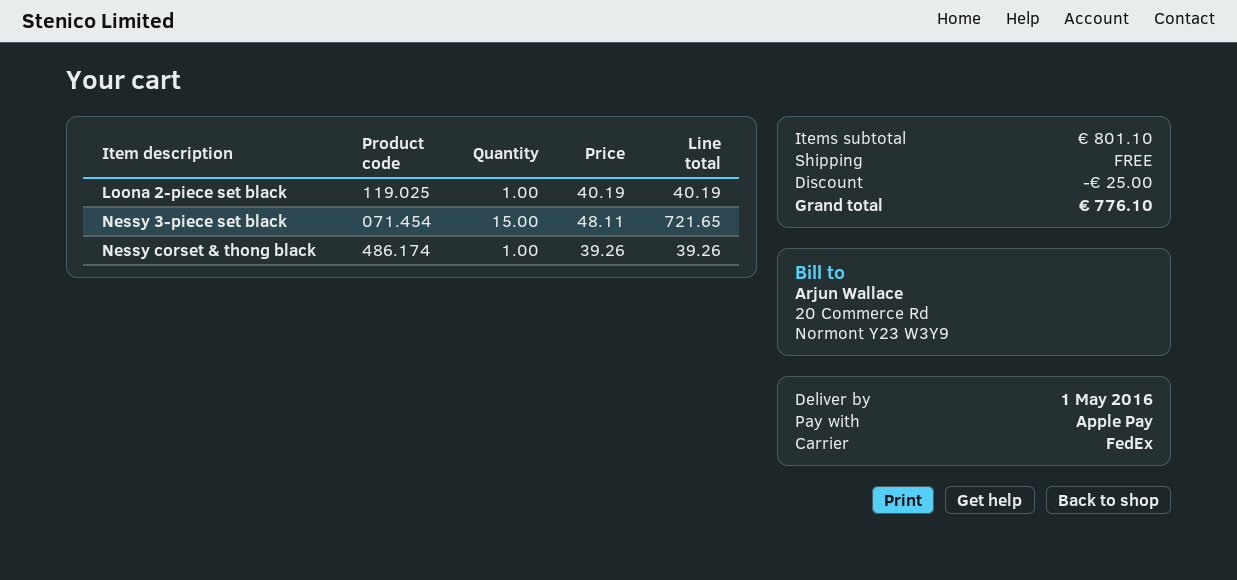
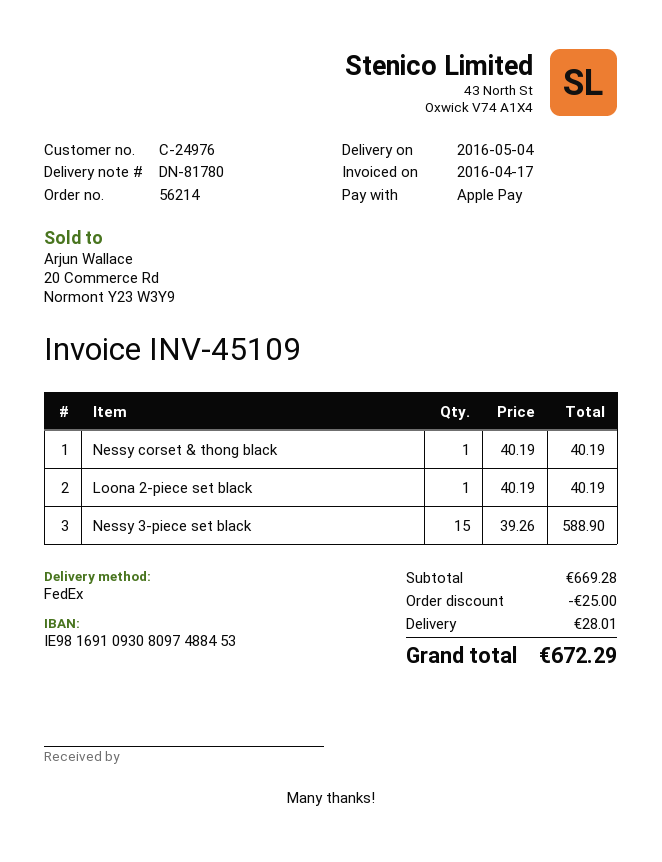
delivery date: 2016-05-01 -> 2016-05-04
Nessy 3-piece set black: 15 x 48.11 = 721.65 -> 15 x 39.26 = 588.90
Nessy corset & thong black: 1 x 39.26 = 39.26 -> 1 x 40.19 = 40.19
subtotal: 801.10 -> 669.28
shipping: 0.00 -> 28.01
total: 776.10 -> 672.29

